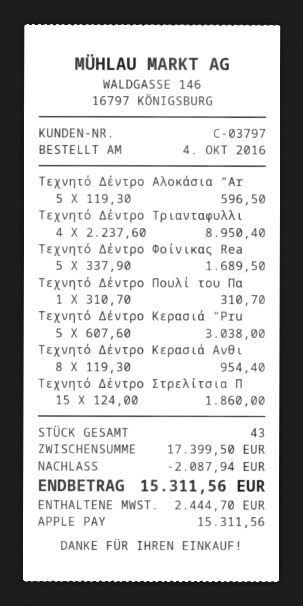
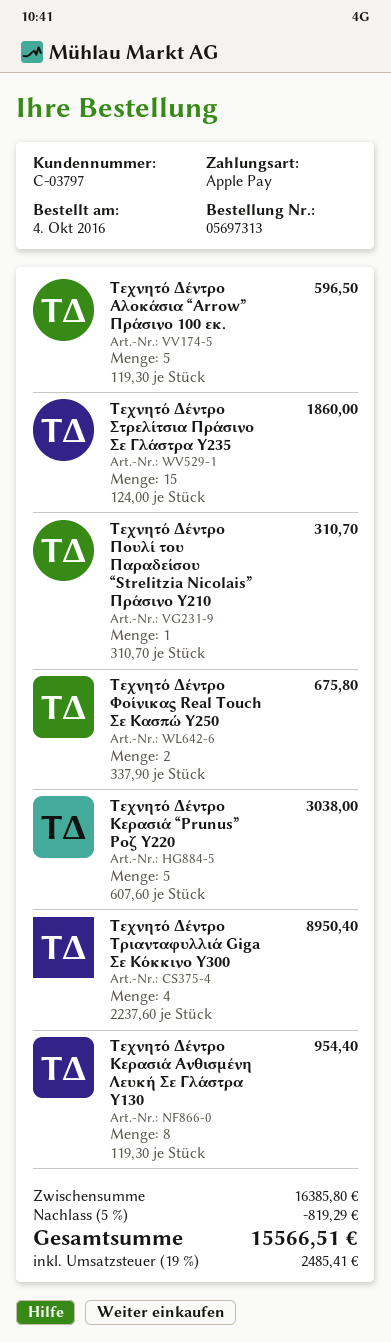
Τεχνητό Δέντρο Φοίνικας Rea: 5 x 337.90 = 1689.50 -> 2 x 337.90 = 675.80
subtotal: 17399.50 -> 16385.80
discount: 2087.94 -> 819.29
tax: 2444.70 -> 2485.41
total: 15311.56 -> 15566.51

